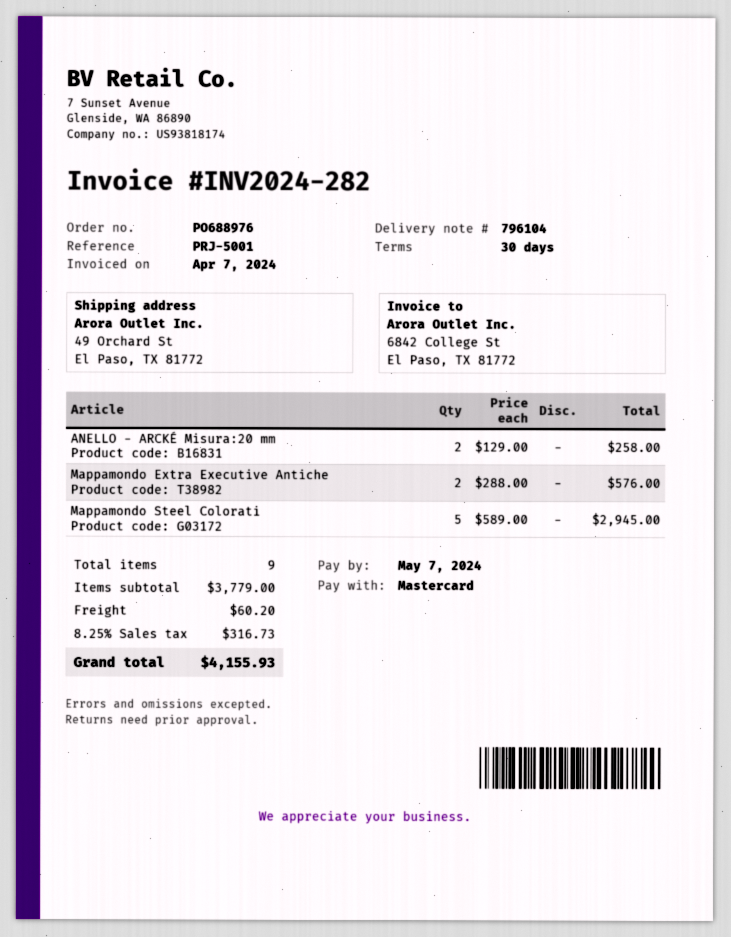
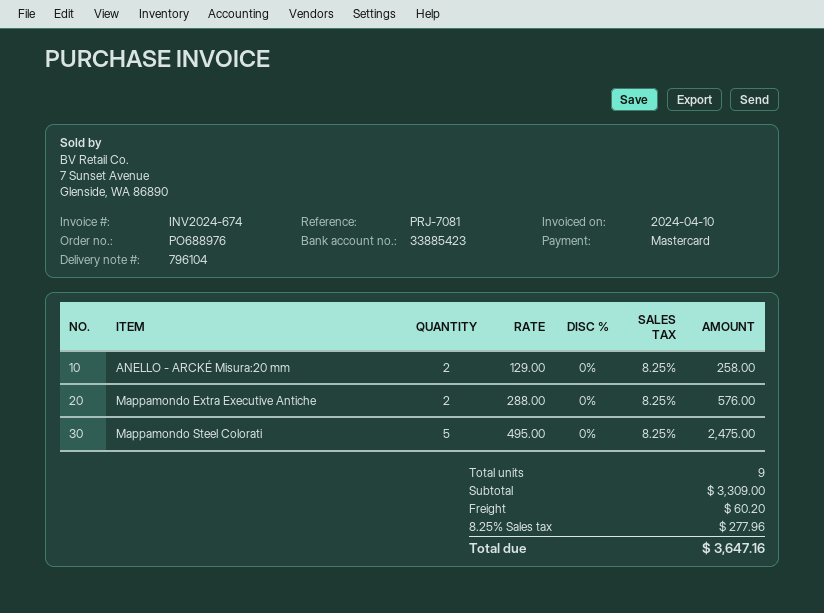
invoice number: INV2024-282 -> INV2024-674
invoice date: 2024-04-07 -> 2024-04-10
reference: PRJ-5001 -> PRJ-7081
Mappamondo Steel Colorati: 5 x 589.00 = 2945.00 -> 5 x 495.00 = 2475.00
subtotal: 3779.00 -> 3309.00
tax: 8.25% = 316.73 -> 8.25% = 277.96
total: 4155.93 -> 3647.16

